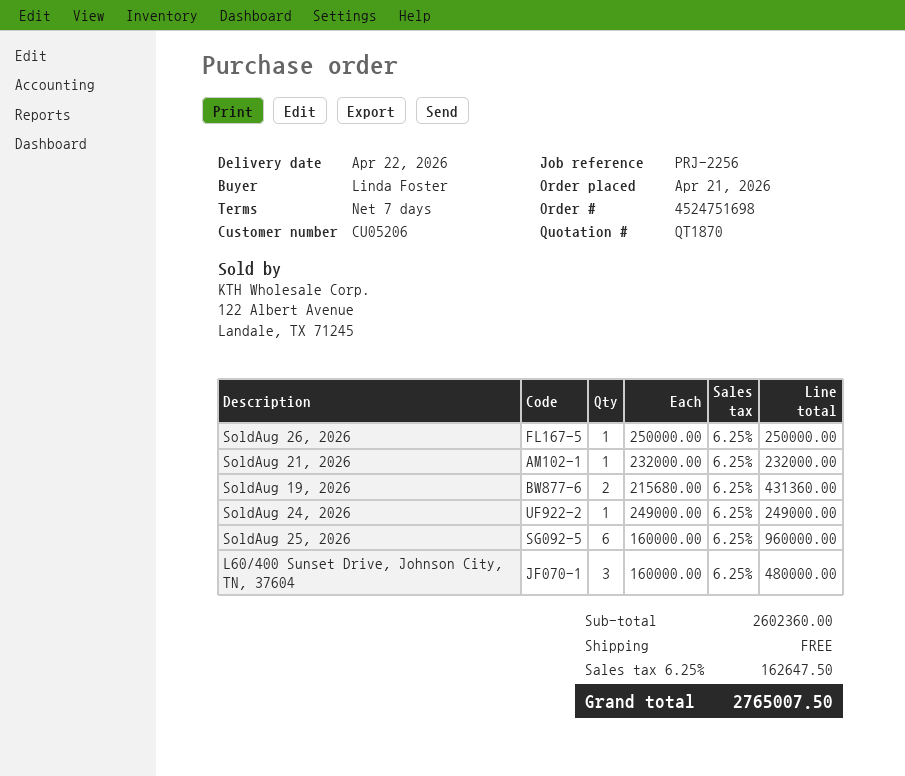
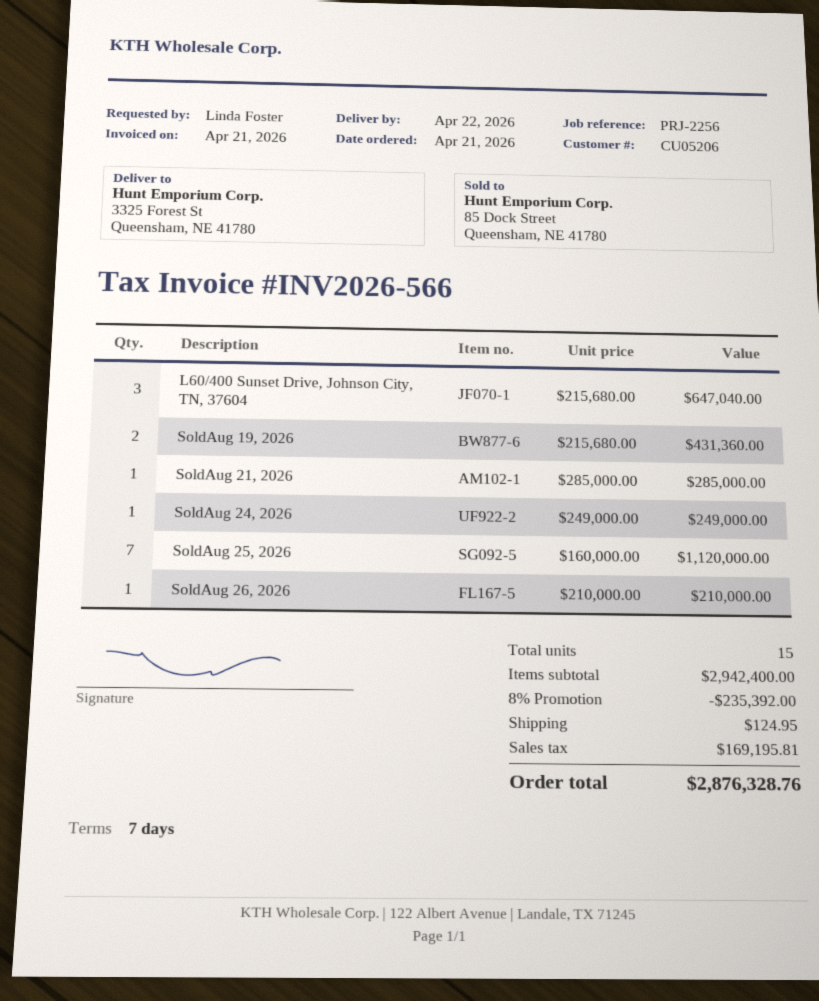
SoldAug 26, 2026: 1 x 250000.00 = 250000.00 -> 1 x 210000.00 = 210000.00
SoldAug 21, 2026: 1 x 232000.00 = 232000.00 -> 1 x 285000.00 = 285000.00
SoldAug 25, 2026: 6 x 160000.00 = 960000.00 -> 7 x 160000.00 = 1120000.00
L60/400 Sunset Drive, Johnson City, TN, 37604: 3 x 160000.00 = 480000.00 -> 3 x 215680.00 = 647040.00
subtotal: 2602360.00 -> 2942400.00
discount: none -> 8% = 235392.00
shipping: 0.00 -> 124.95
tax: 162647.50 -> 169195.81
total: 2765007.50 -> 2876328.76

